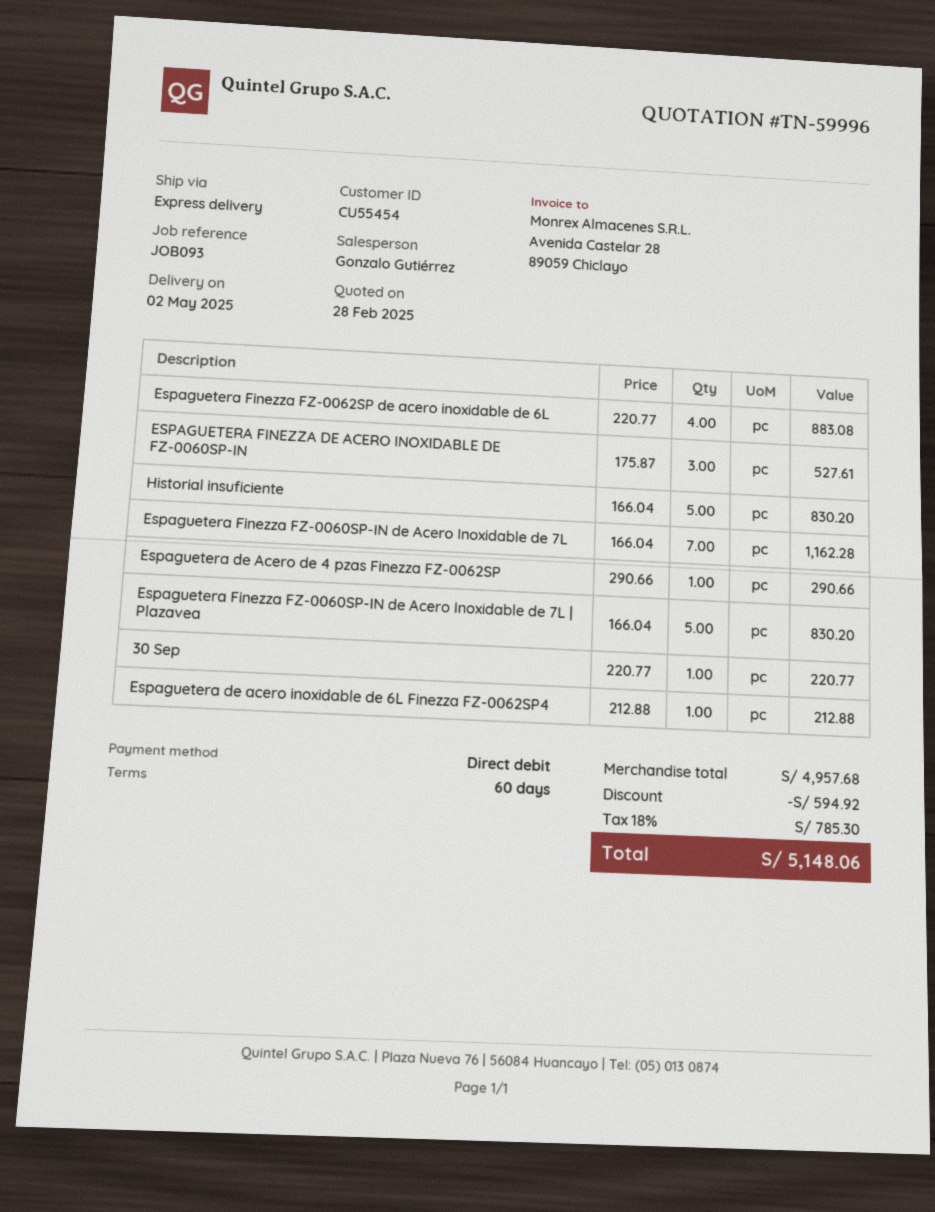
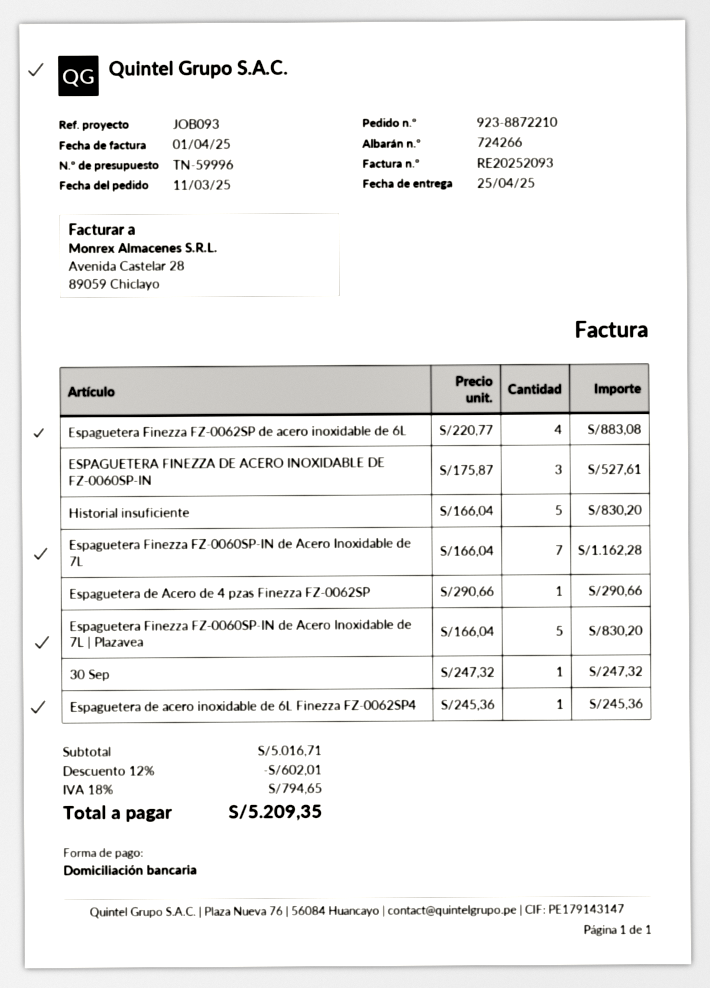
delivery date: 2025-05-02 -> 2025-04-25
30 Sep: 1 x 220.77 = 220.77 -> 1 x 247.32 = 247.32
Espaguetera de acero inoxidable de 6L Finezza FZ-0062SP4: 1 x 212.88 = 212.88 -> 1 x 245.36 = 245.36
subtotal: 4957.68 -> 5016.71
discount: 594.92 -> 602.01
tax: 18% = 785.30 -> 18% = 794.65
total: 5148.06 -> 5209.35

